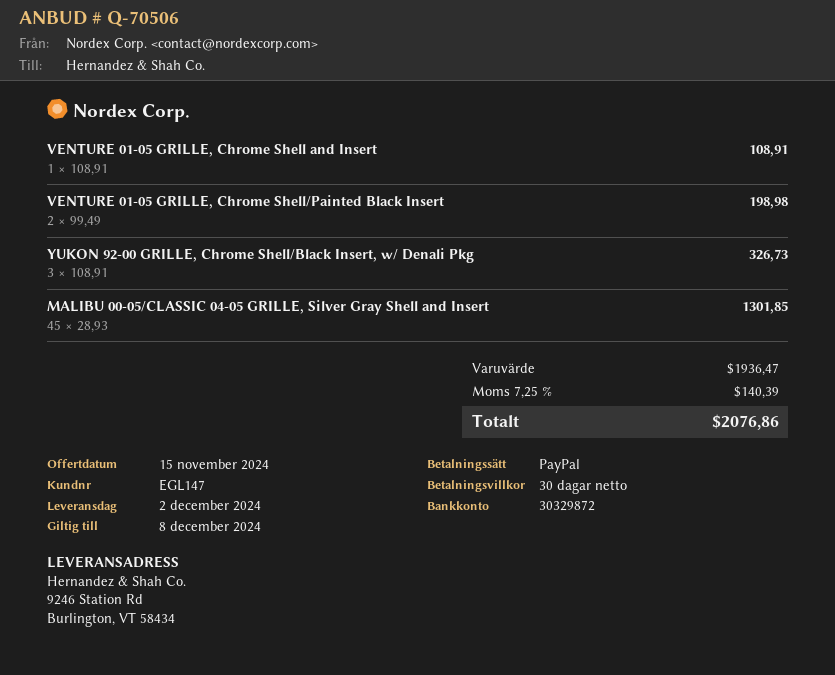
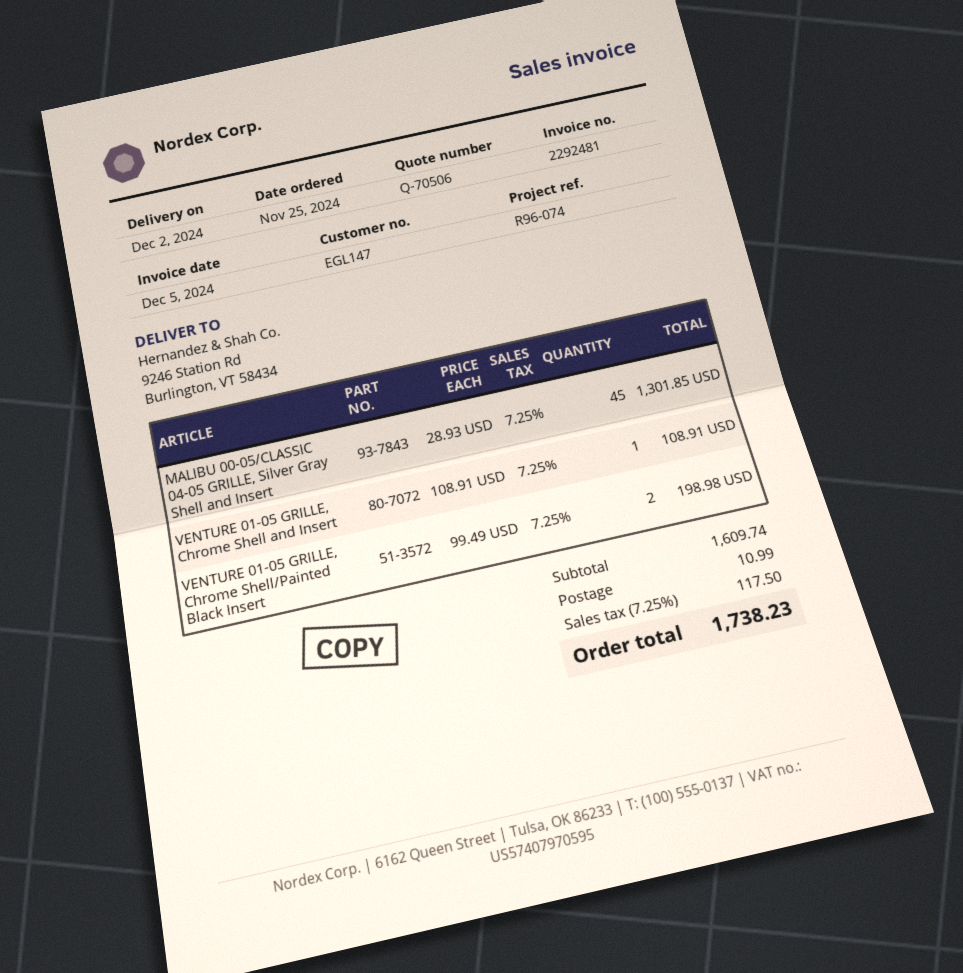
YUKON 92-00 GRILLE, Chrome Shell/Black Insert, w/ Denali Pkg: 3 x 108.91 = 326.73 -> none
subtotal: 1936.47 -> 1609.74
shipping: none -> 10.99
tax: 7.25% = 140.39 -> 7.25% = 117.50
total: 2076.86 -> 1738.23

